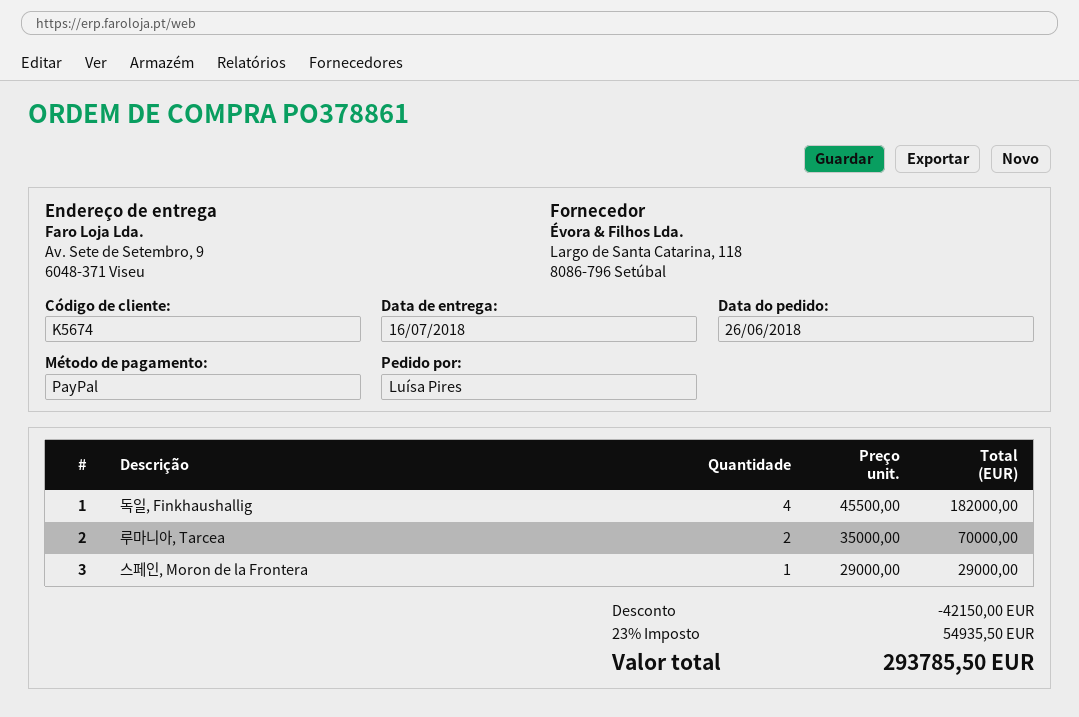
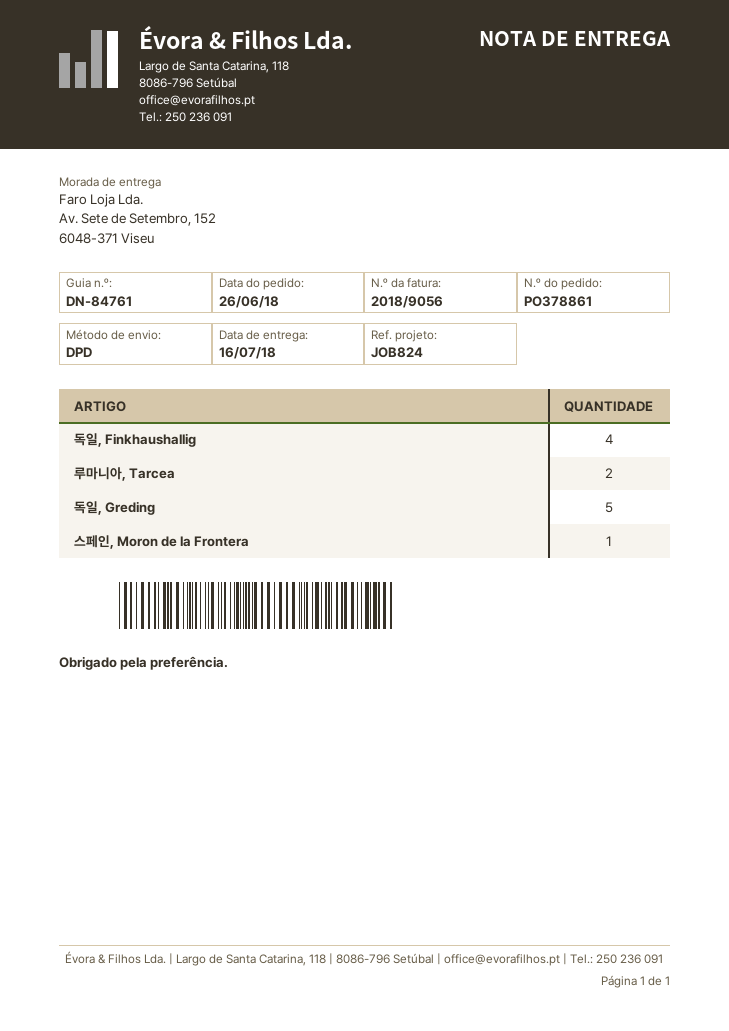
ship to: Av. Sete de Setembro, 9, 6048-371 Viseu -> Av. Sete de Setembro, 152, 6048-371 Viseu
독일, Greding: none -> 5

